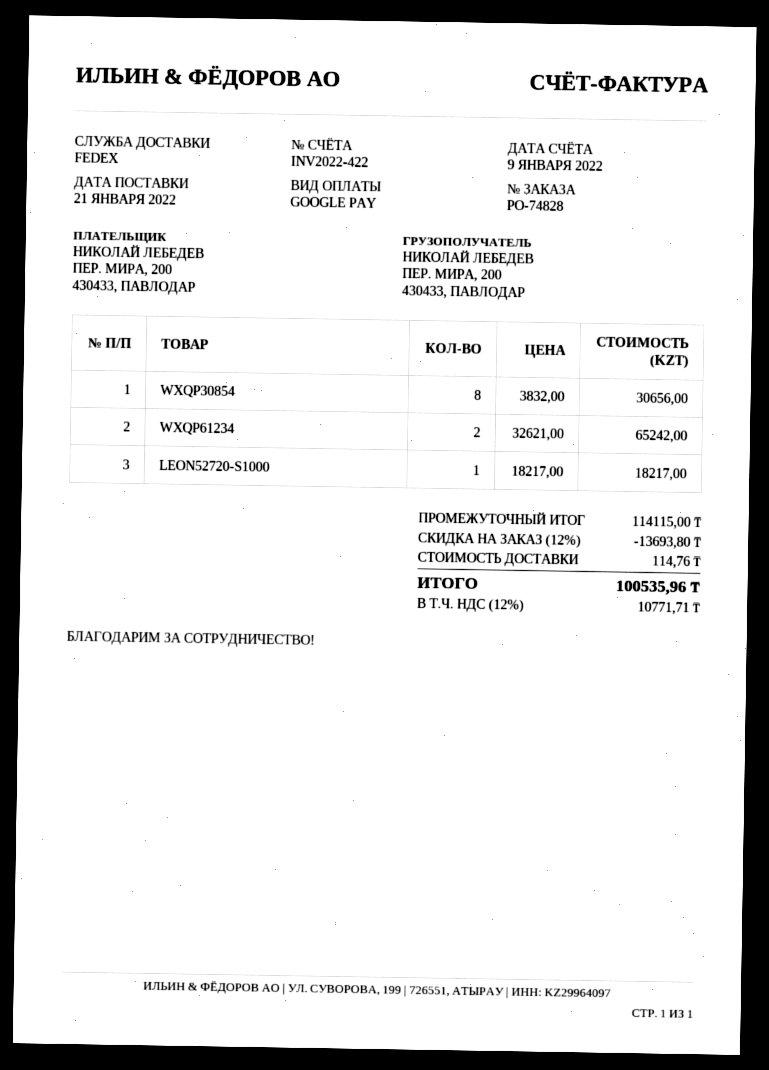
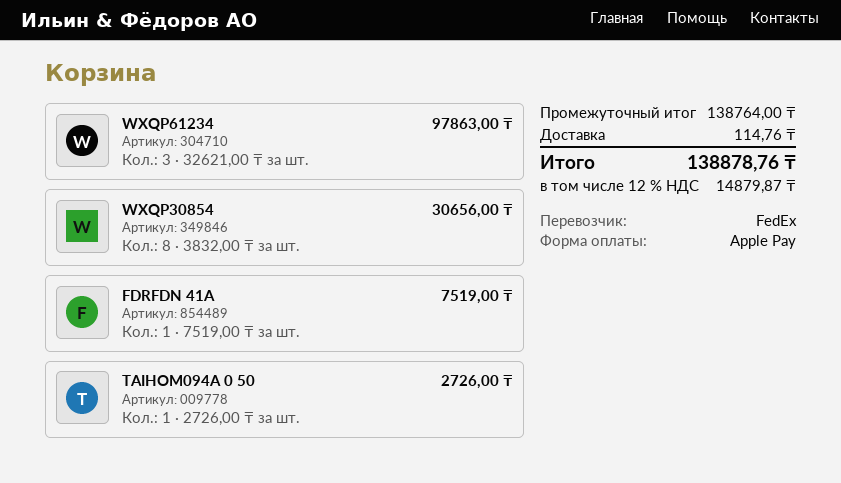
payment method: Google Pay -> Apple Pay
WXQP61234: 2 x 32621.00 = 65242.00 -> 3 x 32621.00 = 97863.00
LEON52720-S1000: 1 x 18217.00 = 18217.00 -> none
FDRFDN 41A: none -> 1 x 7519.00 = 7519.00
TAIHOM094A 0 50: none -> 1 x 2726.00 = 2726.00
subtotal: 114115.00 -> 138764.00
discount: 12% = 13693.80 -> none
tax: 12% = 10771.71 -> 12% = 14879.87
total: 100535.96 -> 138878.76

